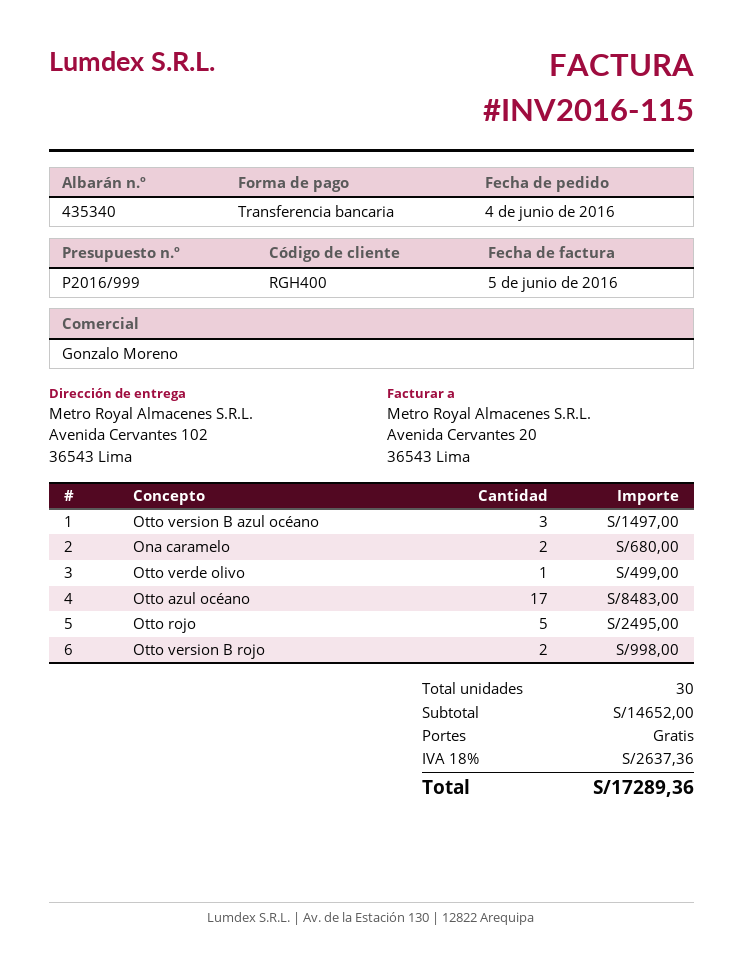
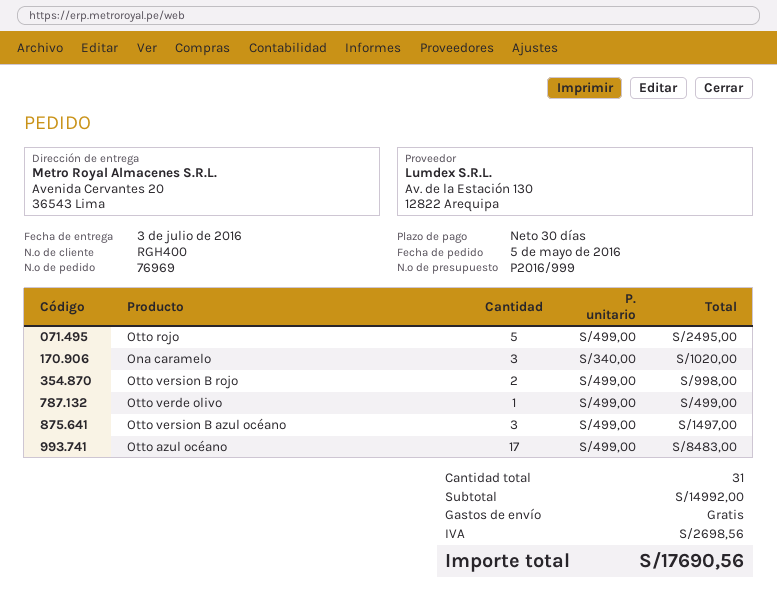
order date: 2016-06-04 -> 2016-05-05
ship to: Avenida Cervantes 102, 36543 Lima -> Avenida Cervantes 20, 36543 Lima
Ona caramelo: 2 for 680.00 -> 3 for 1020.00
total quantity: 30 -> 31
subtotal: 14652.00 -> 14992.00
tax: 2637.36 -> 2698.56
total: 17289.36 -> 17690.56

